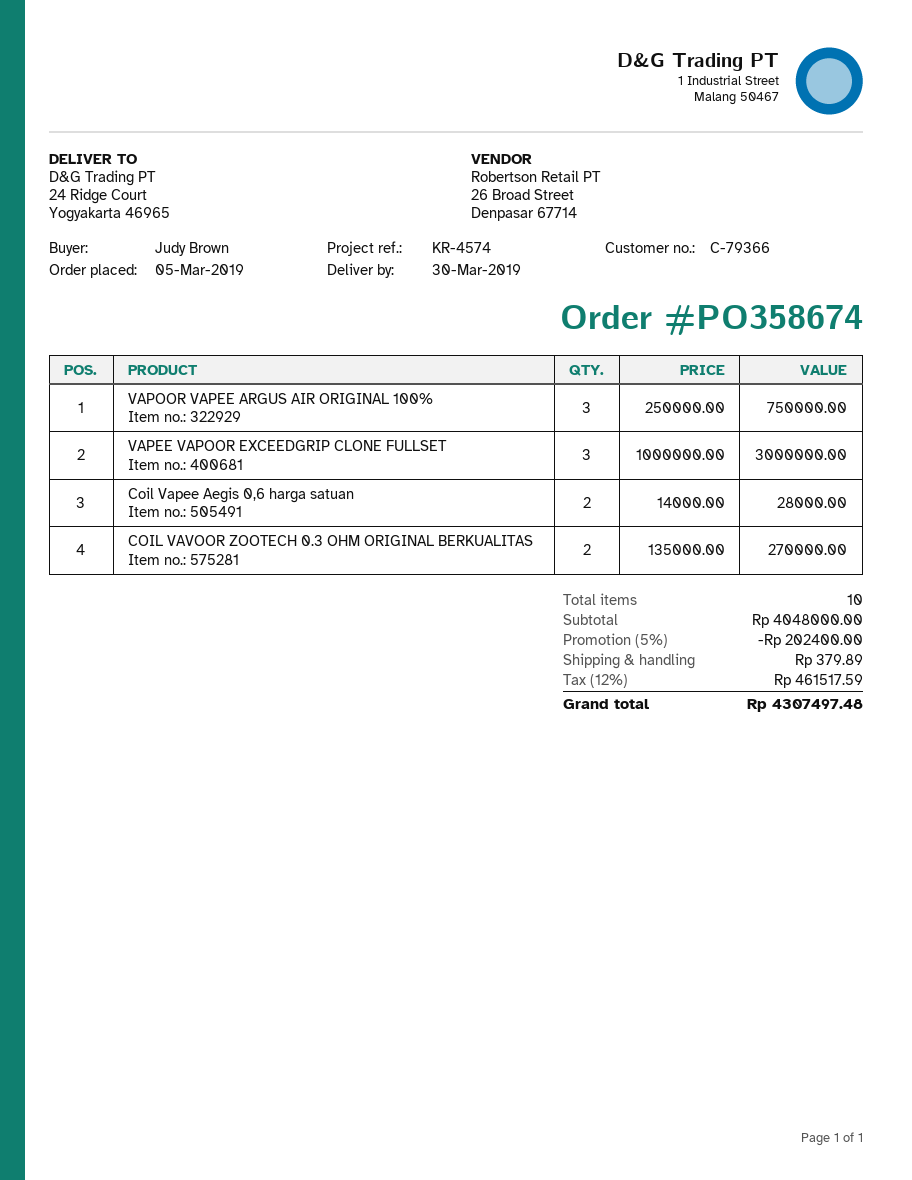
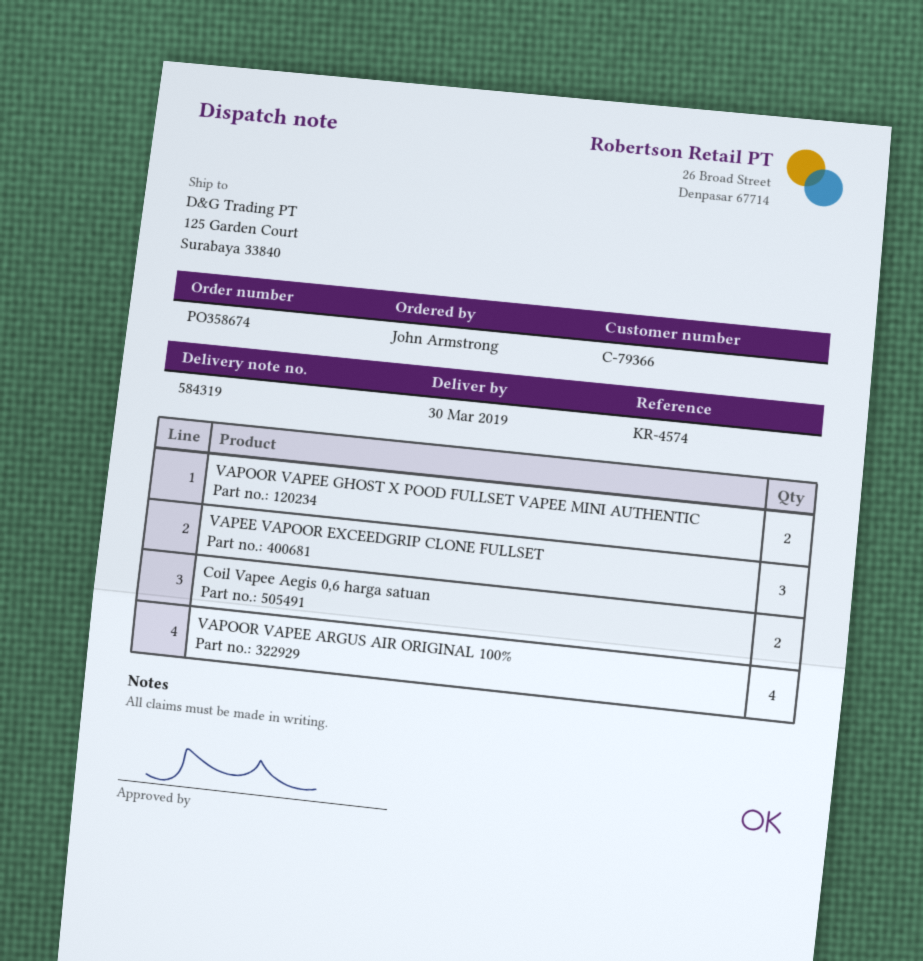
ordered by: Judy Brown -> John Armstrong
ship to: 24 Ridge Court, Yogyakarta 46965 -> 125 Garden Court, Surabaya 33840
VAPOOR VAPEE ARGUS AIR ORIGINAL 100%: 3 -> 4
COIL VAVOOR ZOOTECH 0.3 OHM ORIGINAL BERKUALITAS: 2 -> none
VAPOOR VAPEE GHOST X POOD FULLSET VAPEE MINI AUTHENTIC: none -> 2

